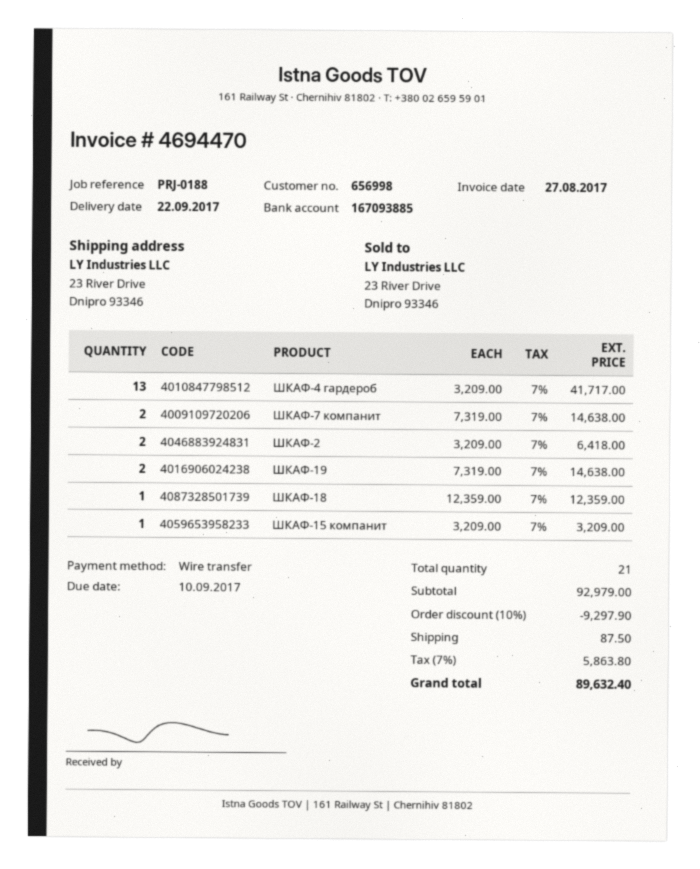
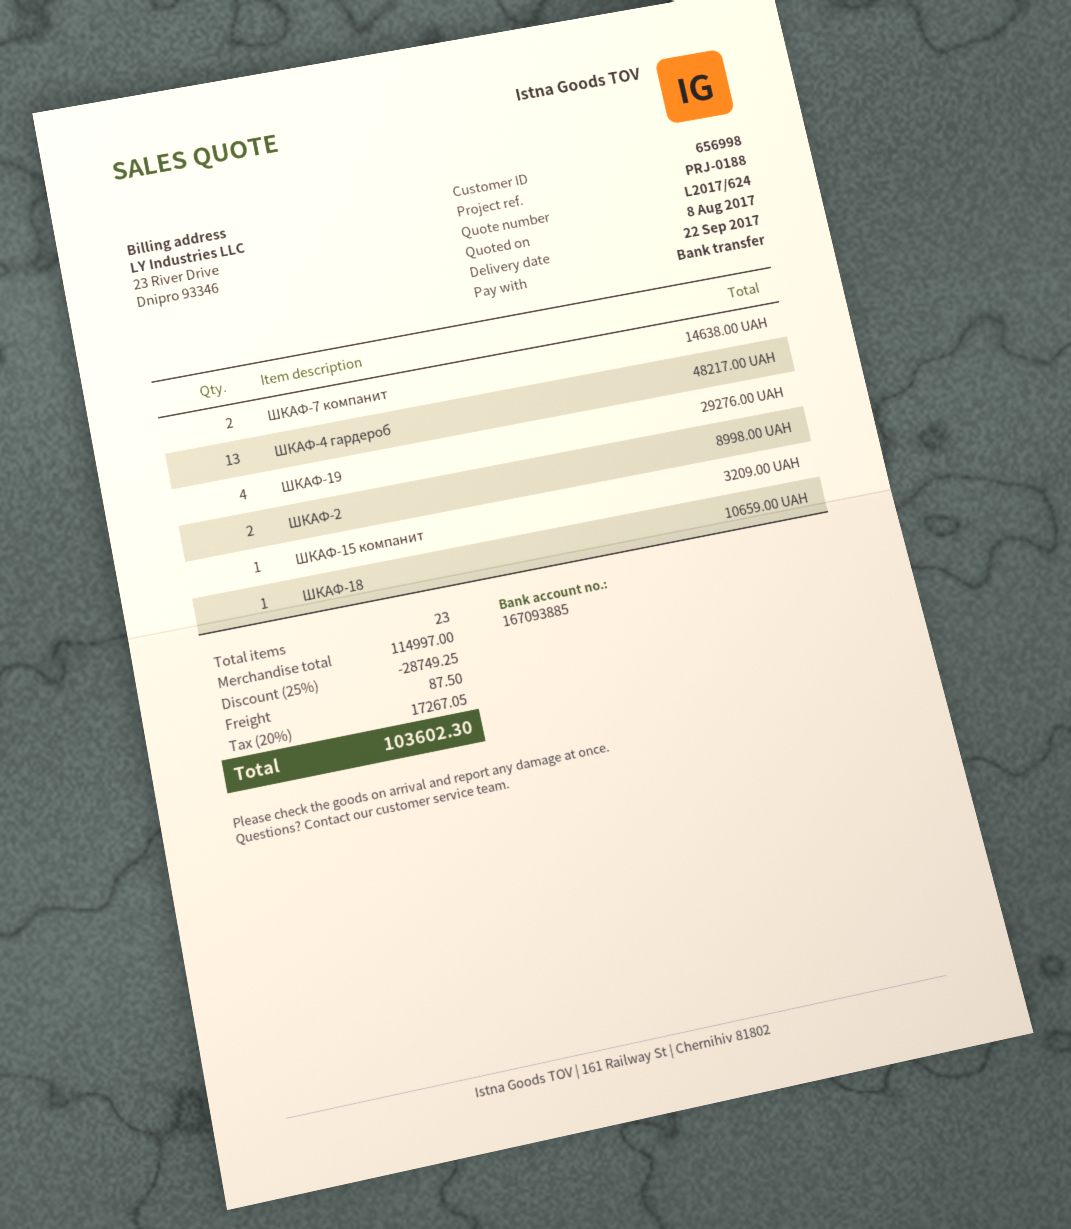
ШКАФ-4 гардероб: 13 for 41717.00 -> 13 for 48217.00
ШКАФ-2: 2 for 6418.00 -> 2 for 8998.00
ШКАФ-19: 2 for 14638.00 -> 4 for 29276.00
ШКАФ-18: 1 for 12359.00 -> 1 for 10659.00
total quantity: 21 -> 23
subtotal: 92979.00 -> 114997.00
discount: 10% = 9297.90 -> 25% = 28749.25
tax: 7% = 5863.80 -> 20% = 17267.05
total: 89632.40 -> 103602.30

